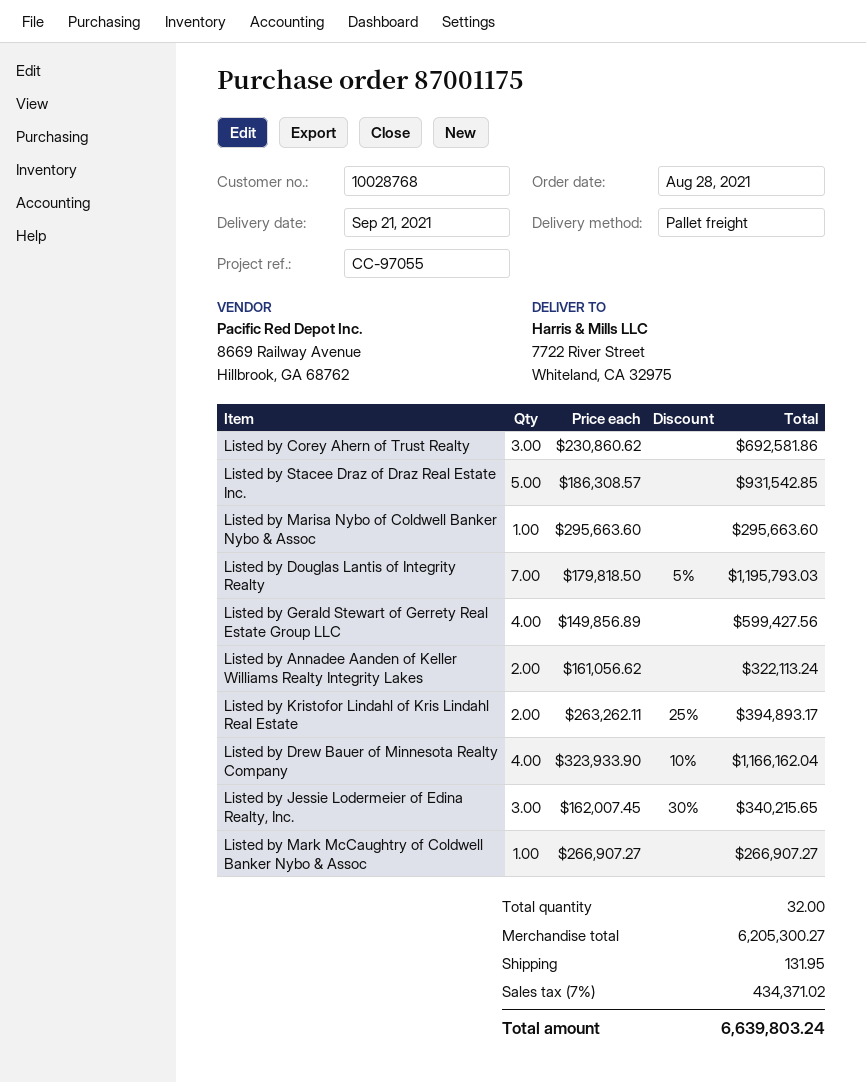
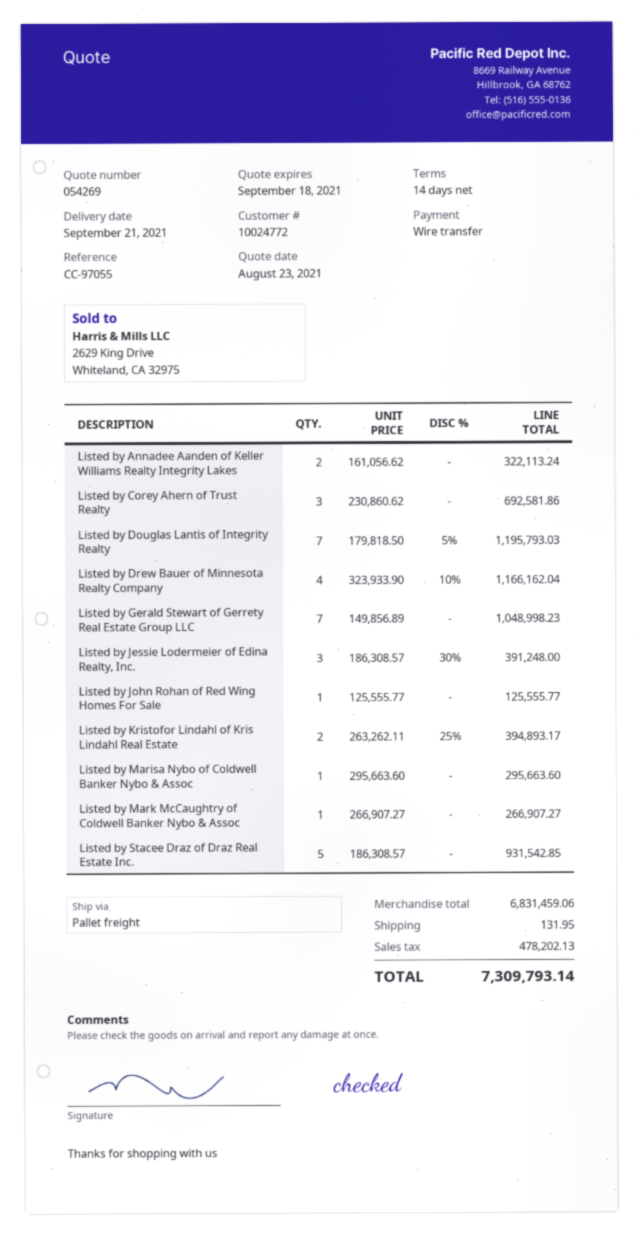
customer number: 10028768 -> 10024772
Listed by Gerald Stewart of Gerrety Real Estate Group LLC: 4 x 149856.89 = 599427.56 -> 7 x 149856.89 = 1048998.23
Listed by Jessie Lodermeier of Edina Realty, Inc.: 3 x 162007.45 - 30% = 340215.65 -> 3 x 186308.57 - 30% = 391248.00
Listed by John Rohan of Red Wing Homes For Sale: none -> 1 x 125555.77 = 125555.77
subtotal: 6205300.27 -> 6831459.06
tax: 434371.02 -> 478202.13
total: 6639803.24 -> 7309793.14

